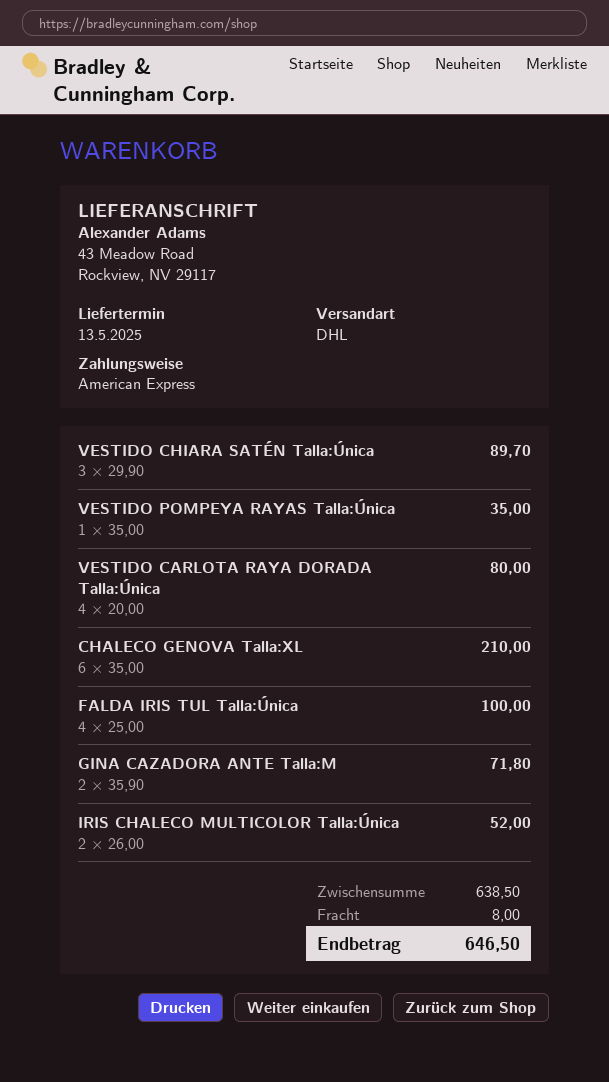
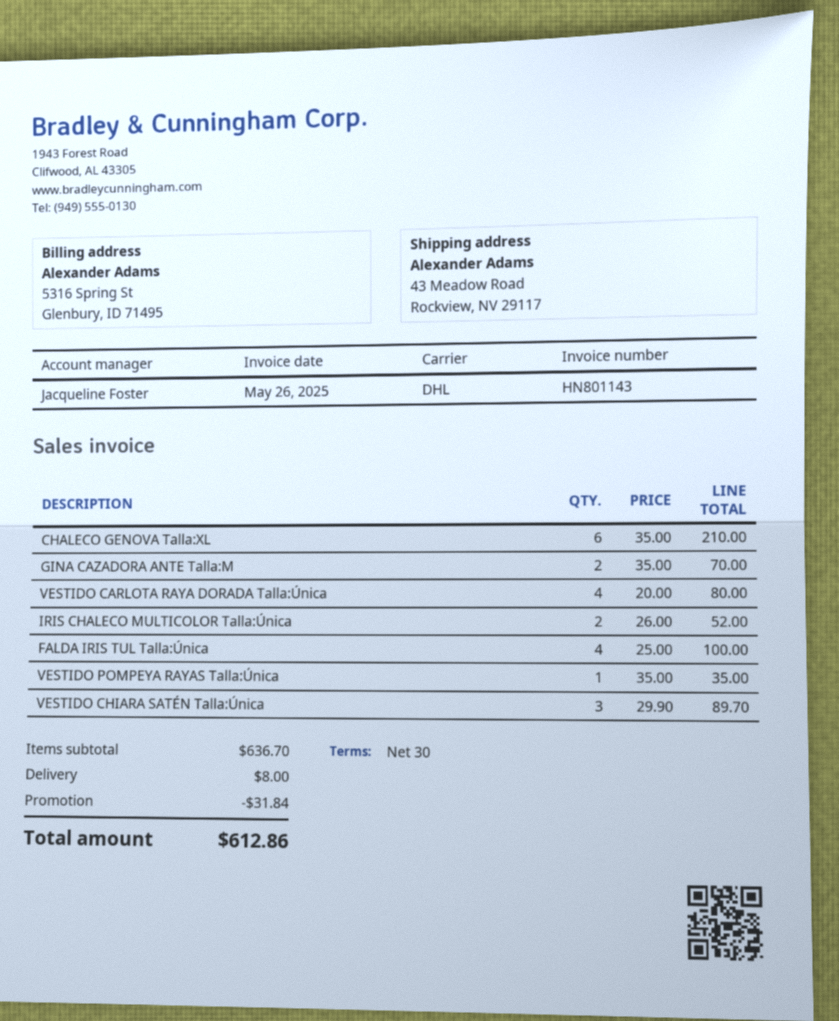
GINA CAZADORA ANTE Talla:M: 2 x 35.90 = 71.80 -> 2 x 35.00 = 70.00
subtotal: 638.50 -> 636.70
discount: none -> 31.84
total: 646.50 -> 612.86

